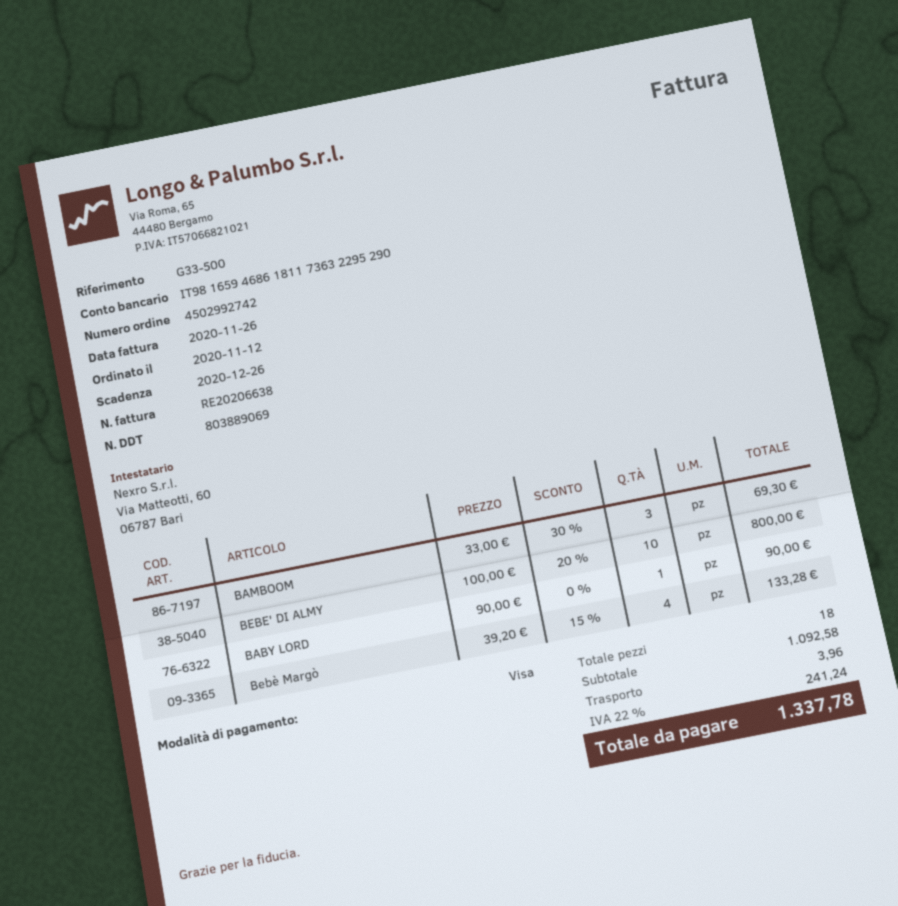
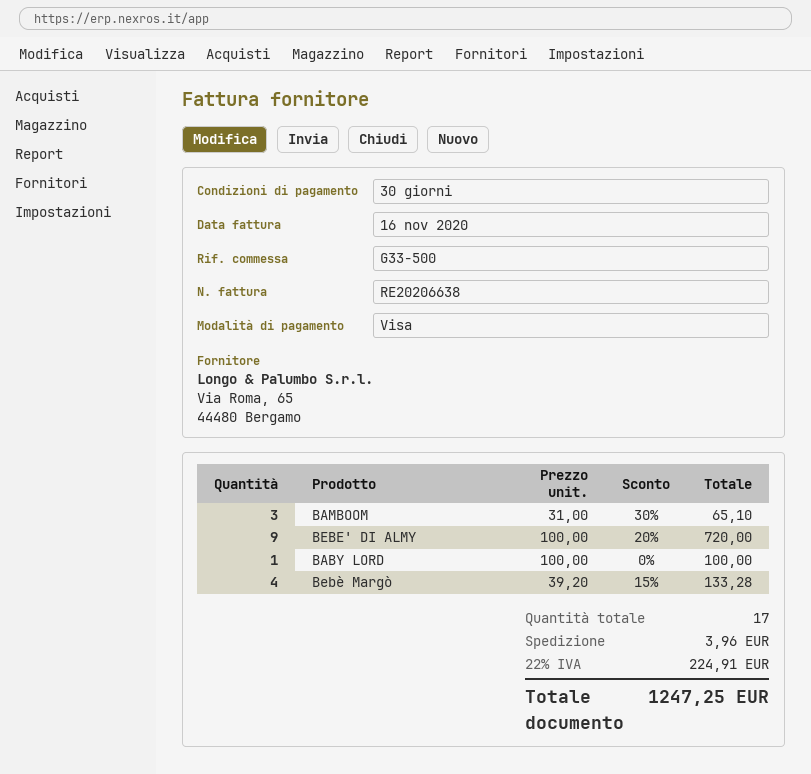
invoice date: 2020-11-26 -> 2020-11-16
BAMBOOM: 3 x 33.00 - 30% = 69.30 -> 3 x 31.00 - 30% = 65.10
BEBE' DI ALMY: 10 x 100.00 - 20% = 800.00 -> 9 x 100.00 - 20% = 720.00
BABY LORD: 1 x 90.00 = 90.00 -> 1 x 100.00 = 100.00
total quantity: 18 -> 17
tax: 22% = 241.24 -> 22% = 224.91
total: 1337.78 -> 1247.25

